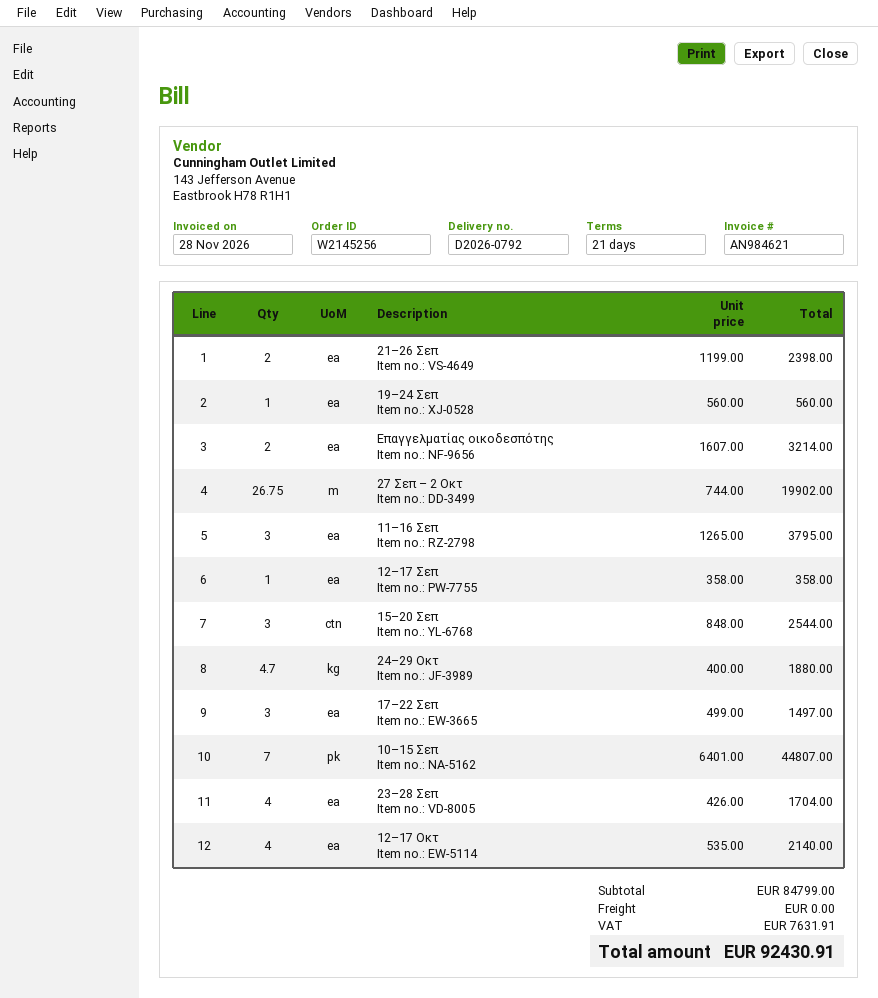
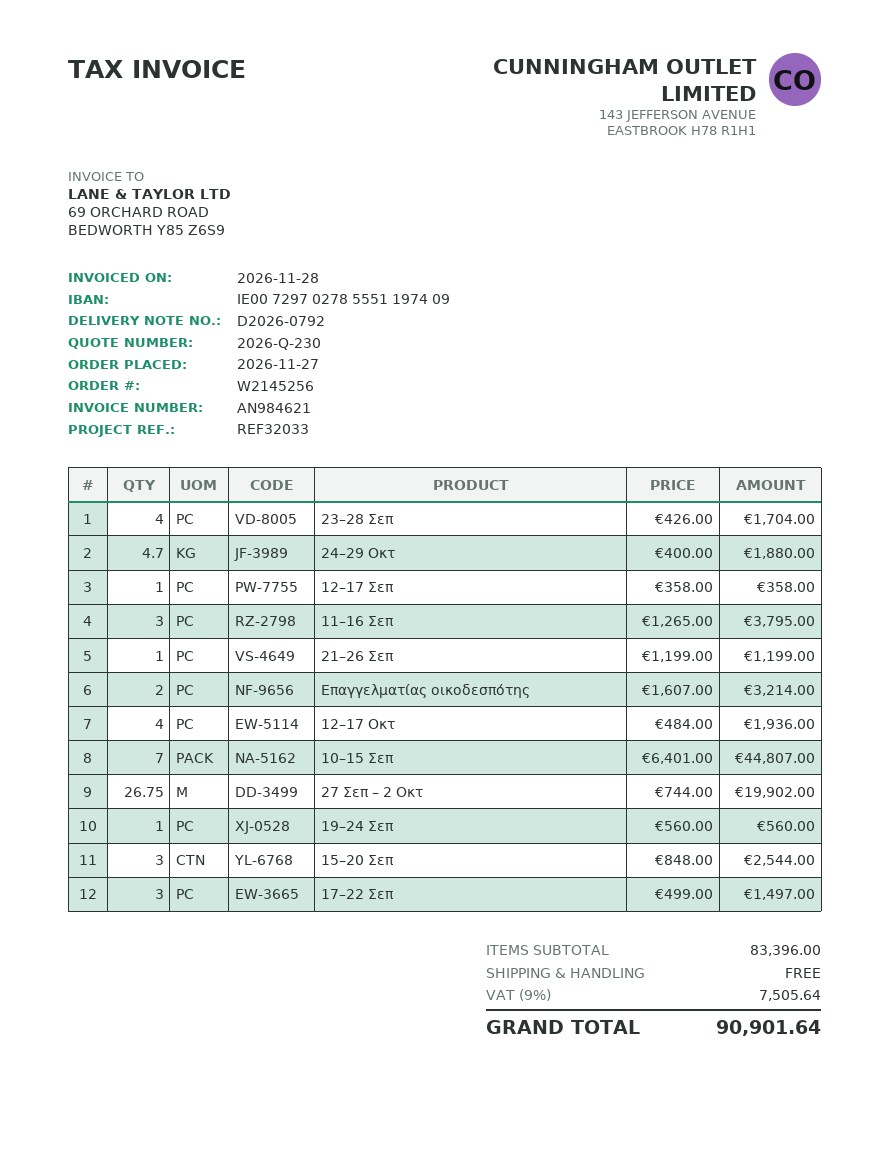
21–26 Σεπ: 2 x 1199.00 = 2398.00 -> 1 x 1199.00 = 1199.00
12–17 Οκτ: 4 x 535.00 = 2140.00 -> 4 x 484.00 = 1936.00
subtotal: 84799.00 -> 83396.00
tax: 7631.91 -> 7505.64
total: 92430.91 -> 90901.64

